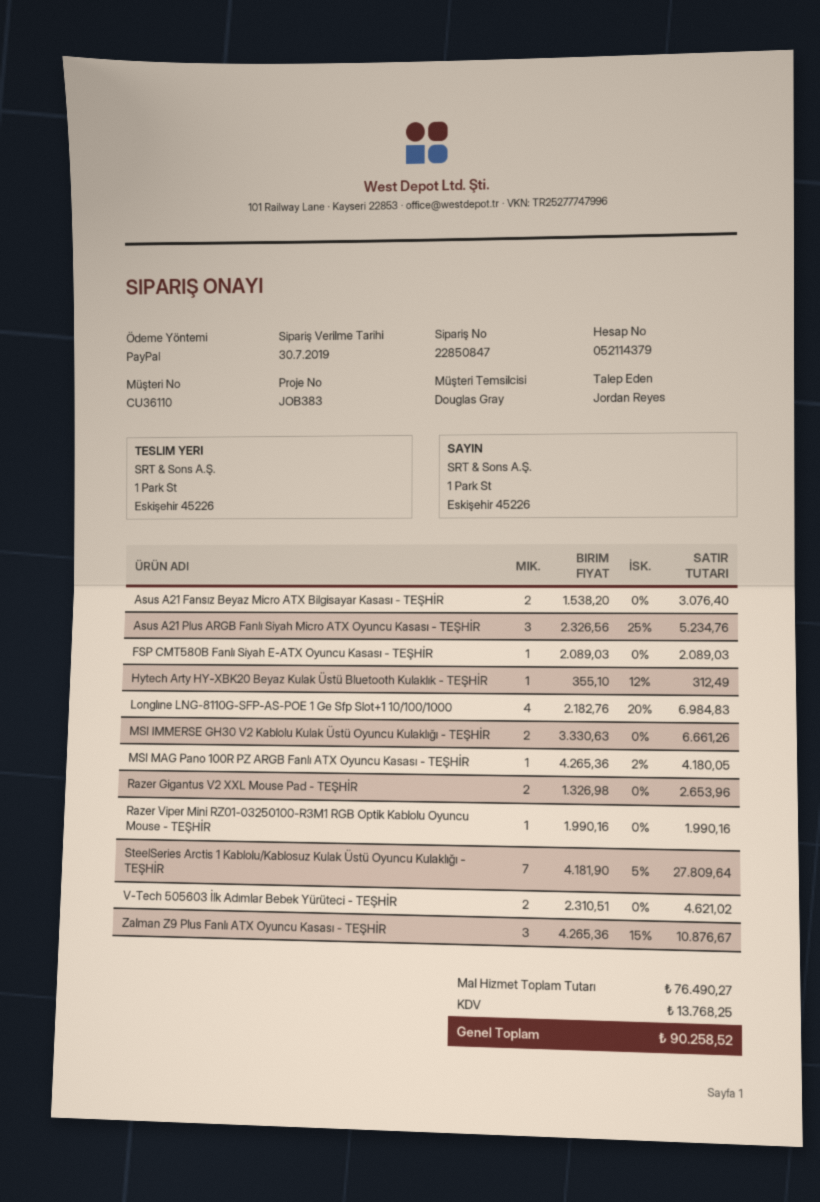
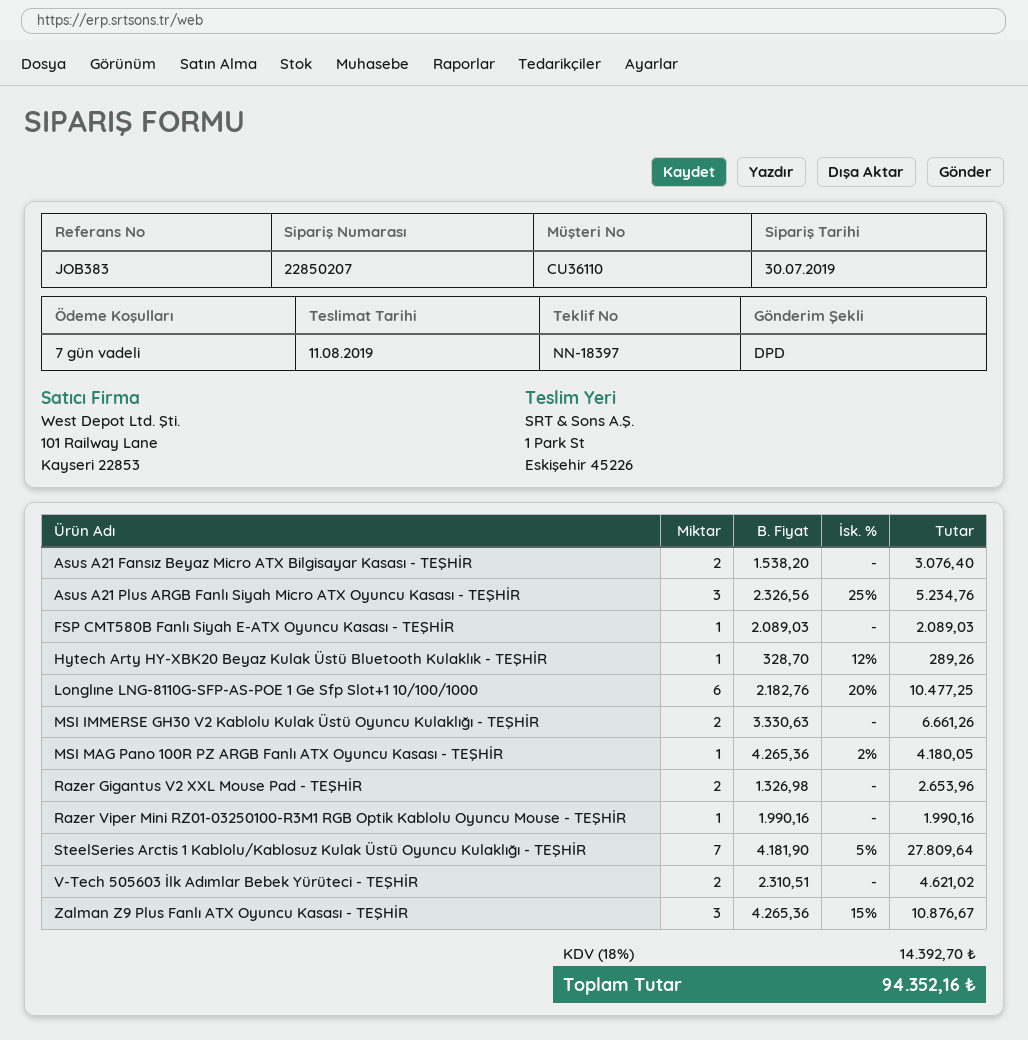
order number: 22850847 -> 22850207
Hytech Arty HY-XBK20 Beyaz Kulak Üstü Bluetooth Kulaklık - TEŞHİR: 1 x 355.10 - 12% = 312.49 -> 1 x 328.70 - 12% = 289.26
Longlıne LNG-8110G-SFP-AS-POE 1 Ge Sfp Slot+1 10/100/1000: 4 x 2182.76 - 20% = 6984.83 -> 6 x 2182.76 - 20% = 10477.25
tax: 13768.25 -> 14392.70
total: 90258.52 -> 94352.16

